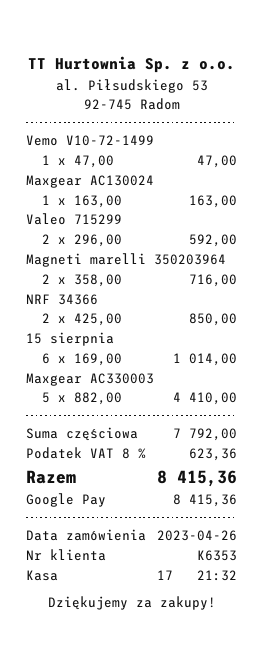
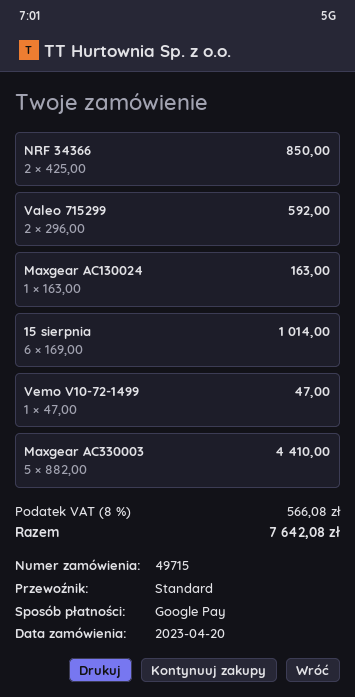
order date: 2023-04-26 -> 2023-04-20
Magneti marelli 350203964: 2 x 358.00 = 716.00 -> none
tax: 8% = 623.36 -> 8% = 566.08
total: 8415.36 -> 7642.08

